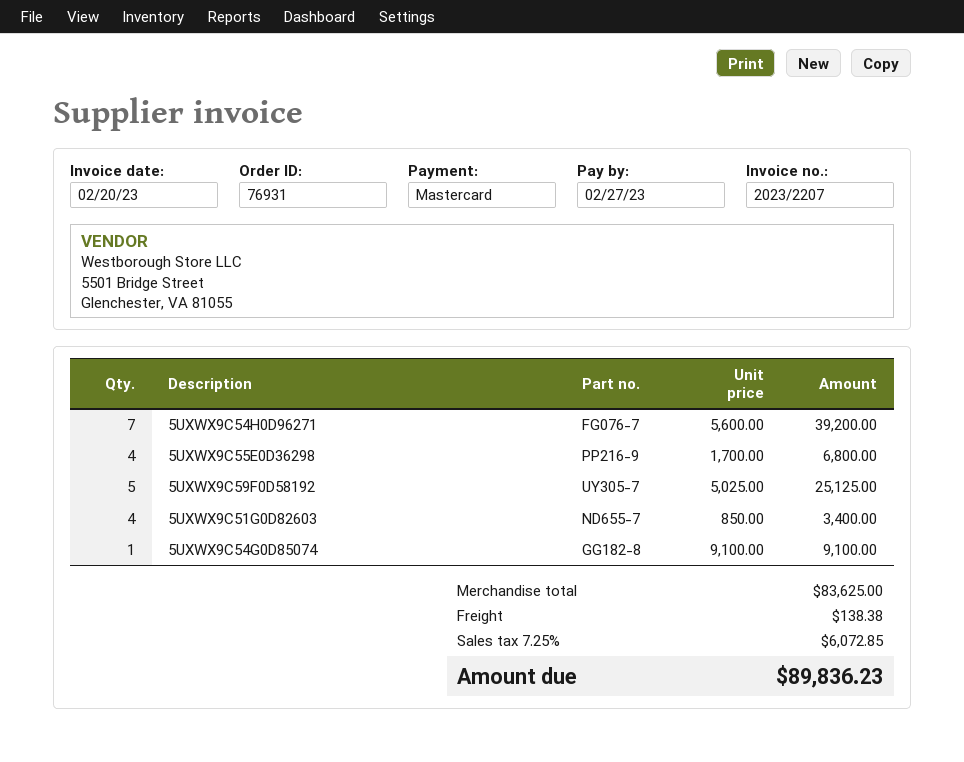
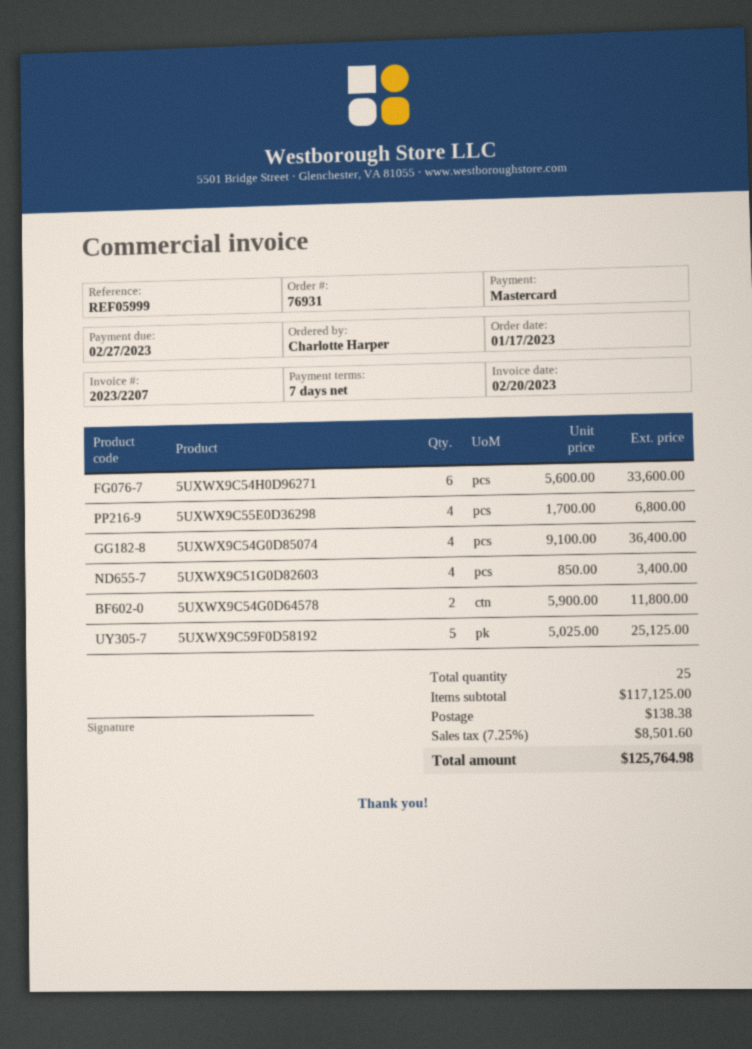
5UXWX9C54H0D96271: 7 x 5600.00 = 39200.00 -> 6 x 5600.00 = 33600.00
5UXWX9C54G0D85074: 1 x 9100.00 = 9100.00 -> 4 x 9100.00 = 36400.00
5UXWX9C54G0D64578: none -> 2 x 5900.00 = 11800.00
subtotal: 83625.00 -> 117125.00
tax: 7.25% = 6072.85 -> 7.25% = 8501.60
total: 89836.23 -> 125764.98

